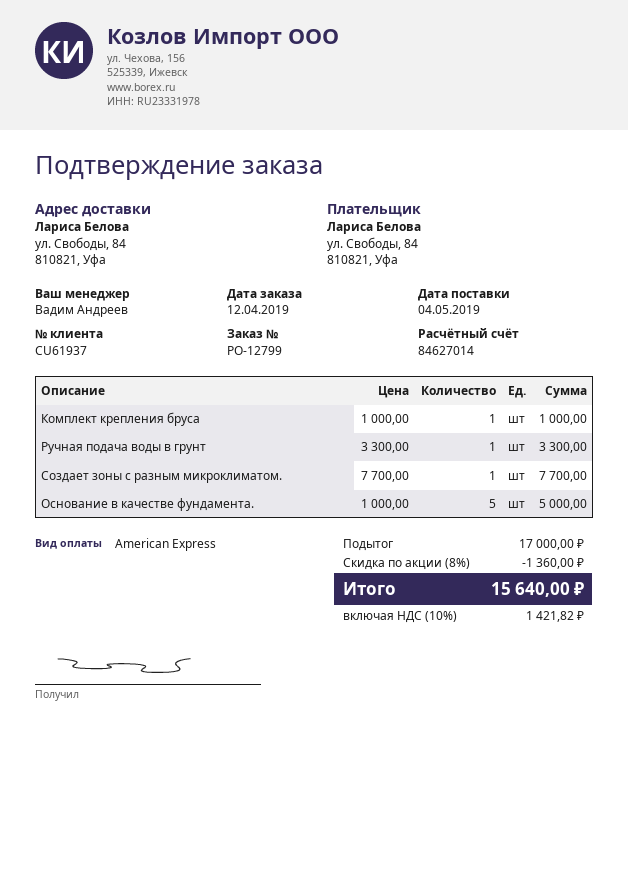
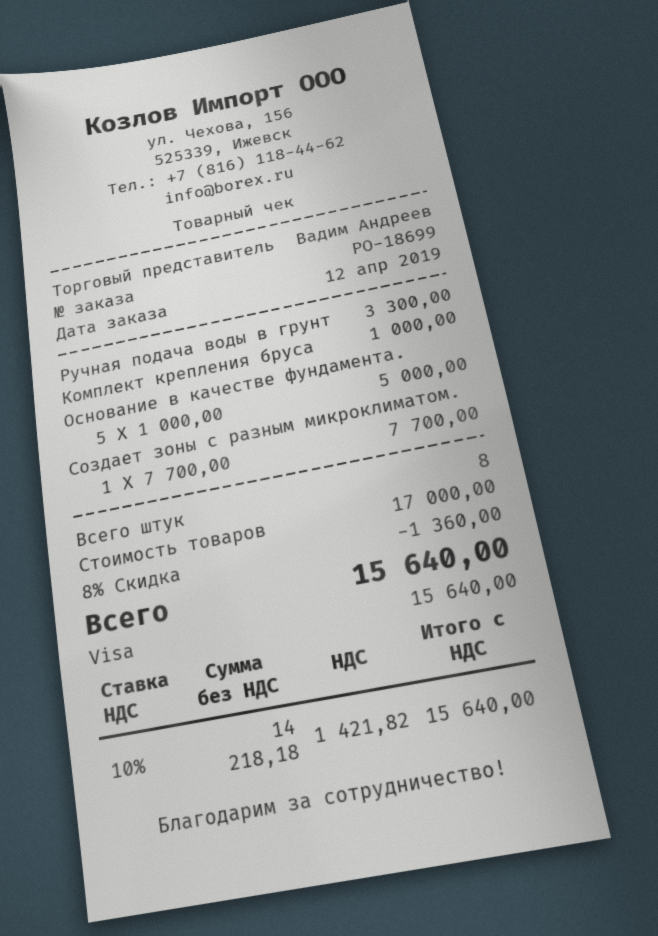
order number: PO-12799 -> PO-18699
payment method: American Express -> Visa

